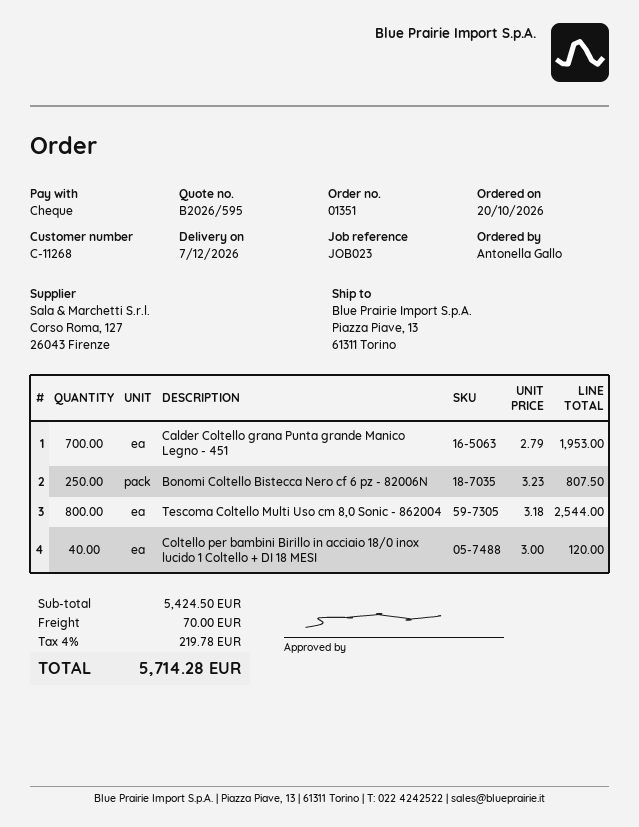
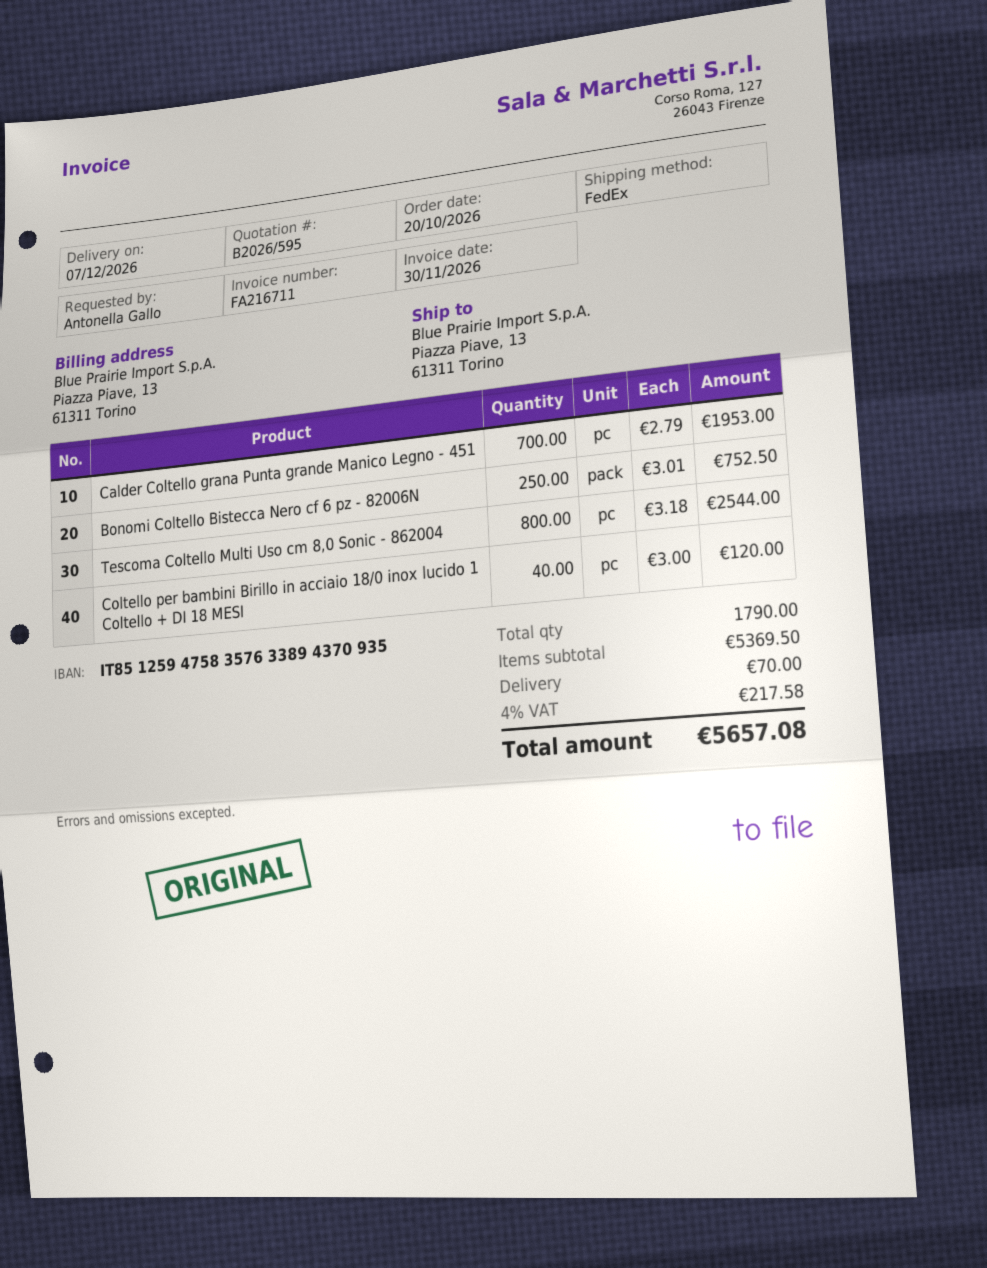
Bonomi Coltello Bistecca Nero cf 6 pz - 82006N: 250 x 3.23 = 807.50 -> 250 x 3.01 = 752.50
subtotal: 5424.50 -> 5369.50
tax: 4% = 219.78 -> 4% = 217.58
total: 5714.28 -> 5657.08

